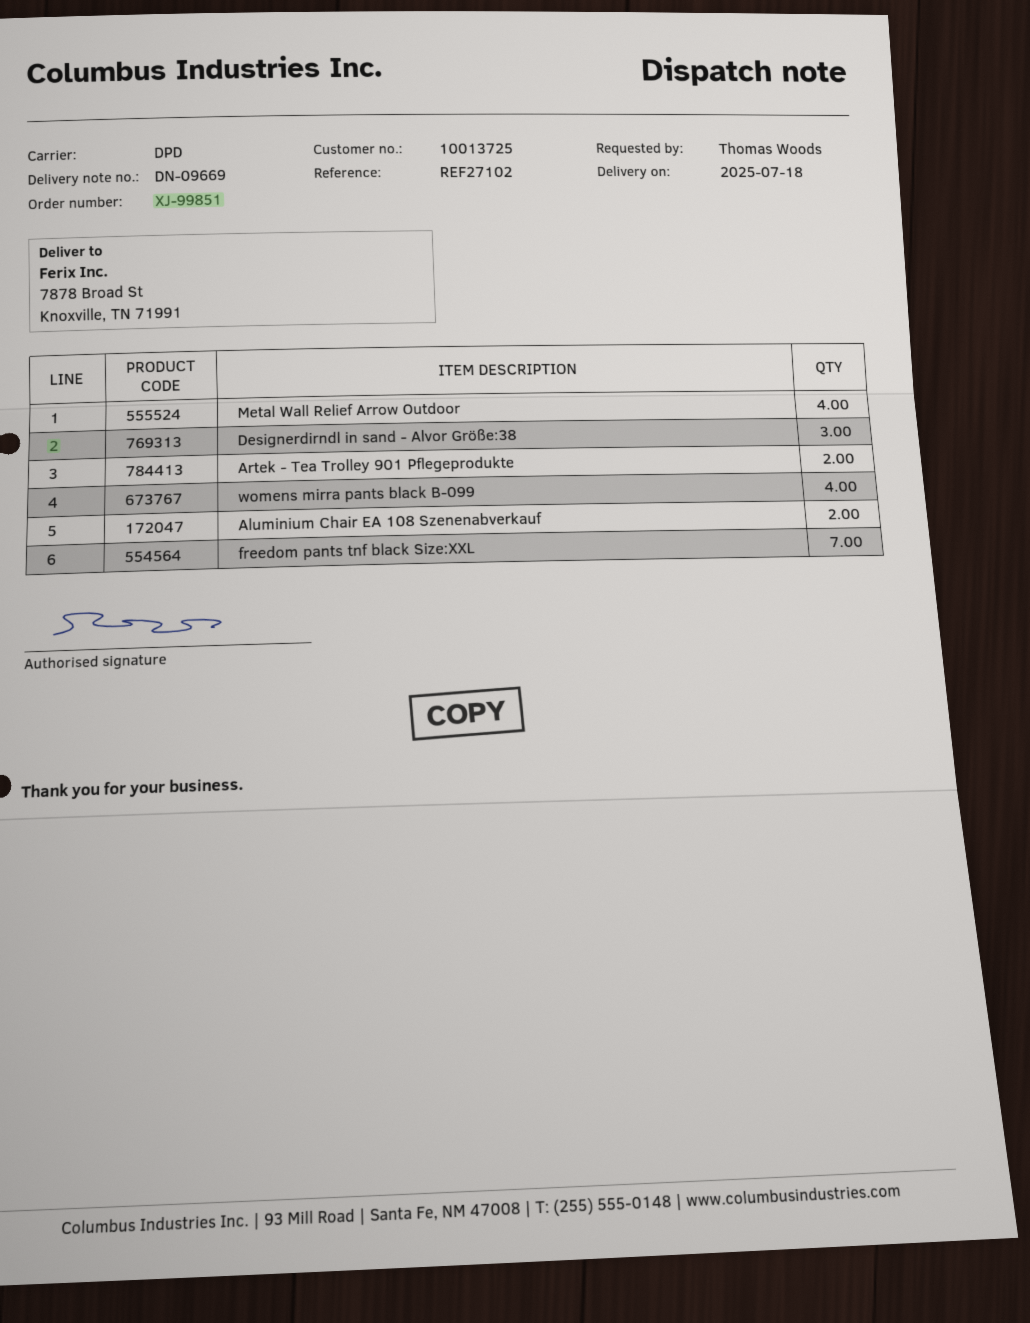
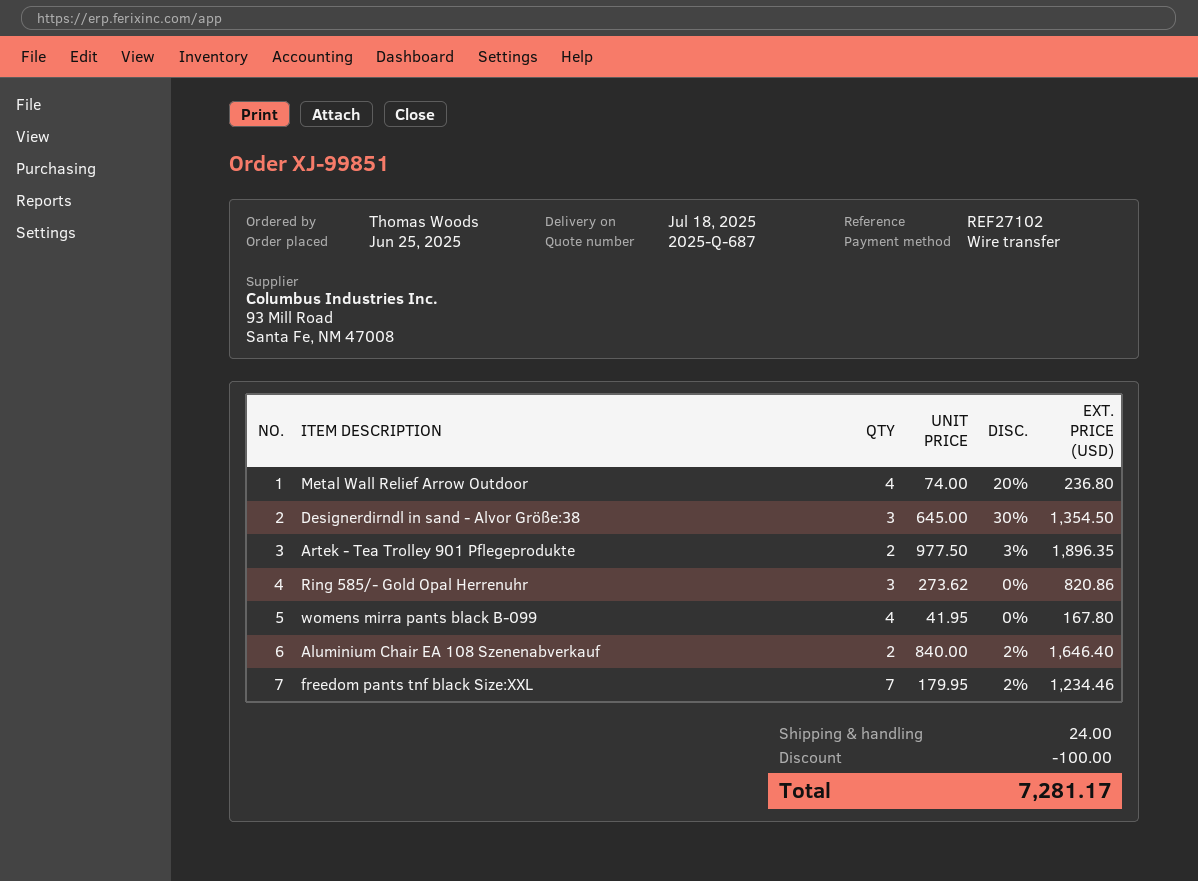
Ring 585/- Gold Opal Herrenuhr: none -> 3

